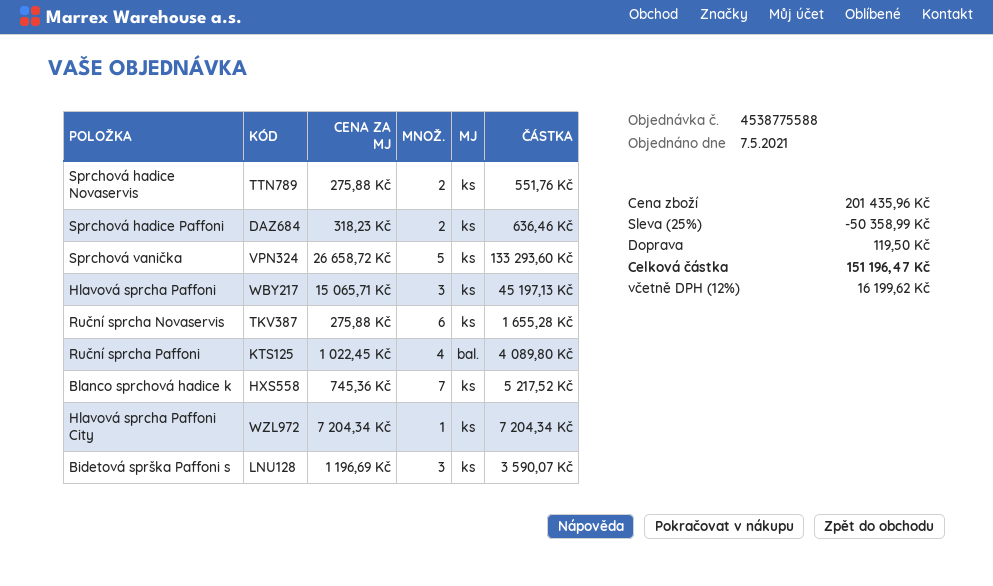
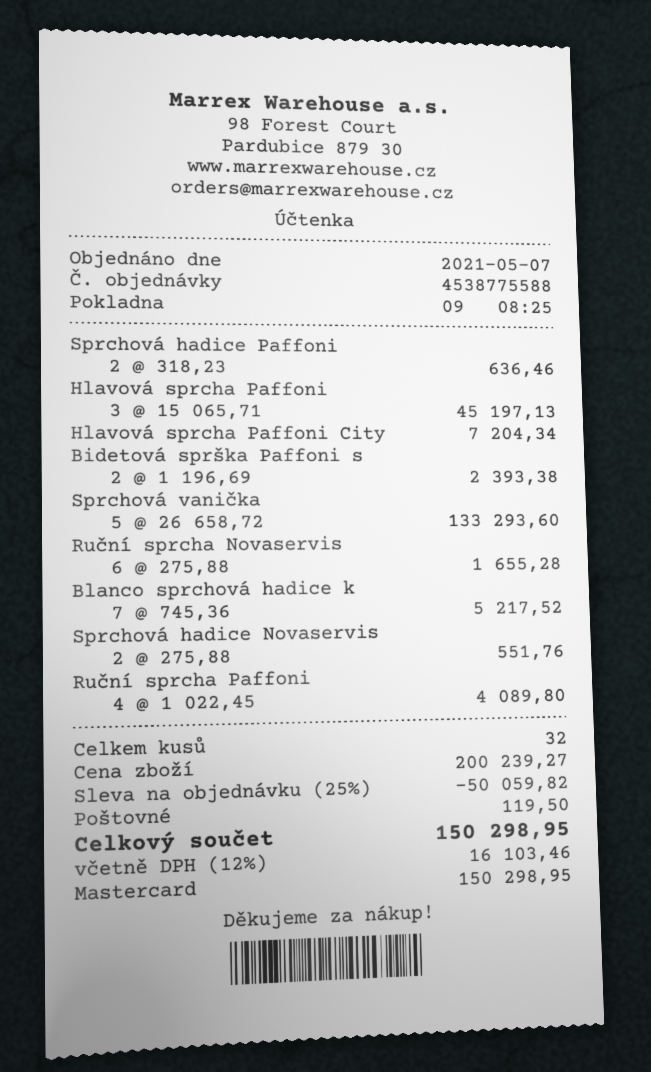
Bidetová sprška Paffoni s: 3 x 1196.69 = 3590.07 -> 2 x 1196.69 = 2393.38
subtotal: 201435.96 -> 200239.27
discount: 25% = 50358.99 -> 25% = 50059.82
tax: 12% = 16199.62 -> 12% = 16103.46
total: 151196.47 -> 150298.95

